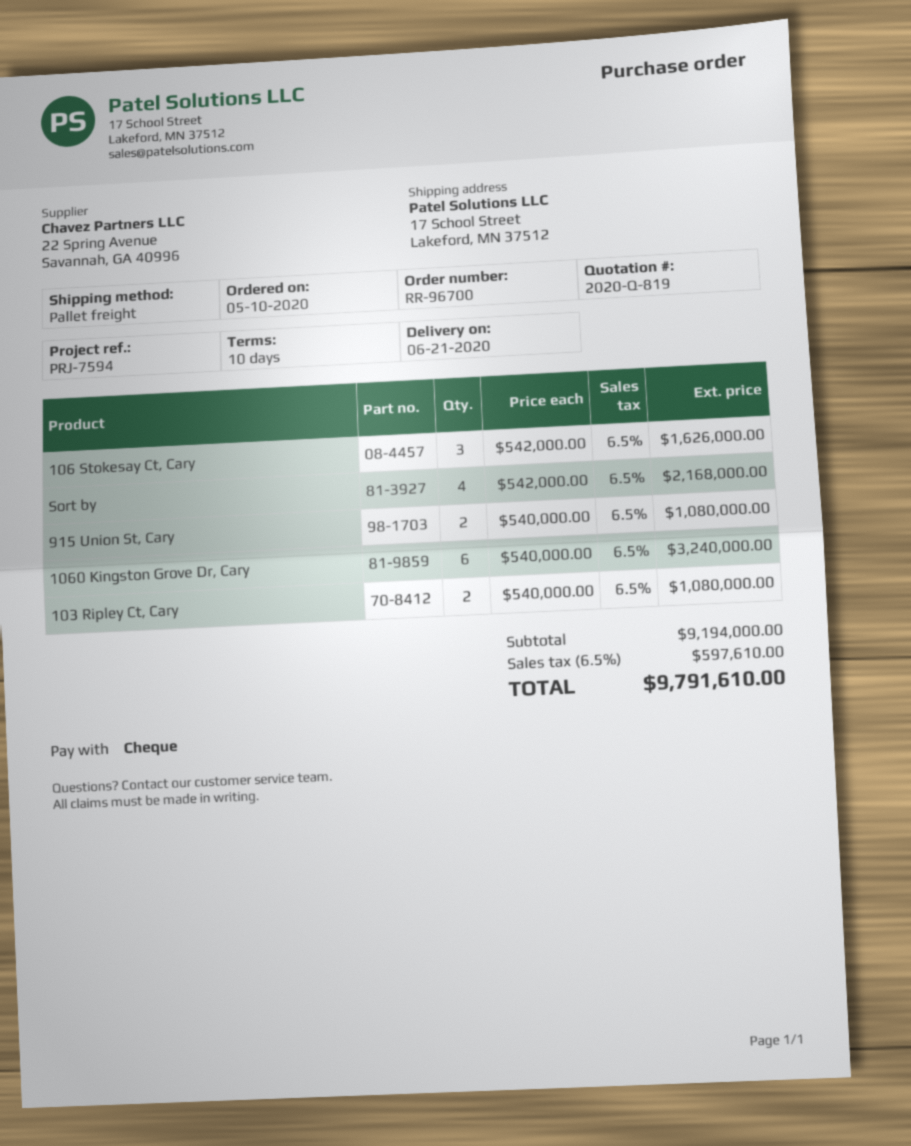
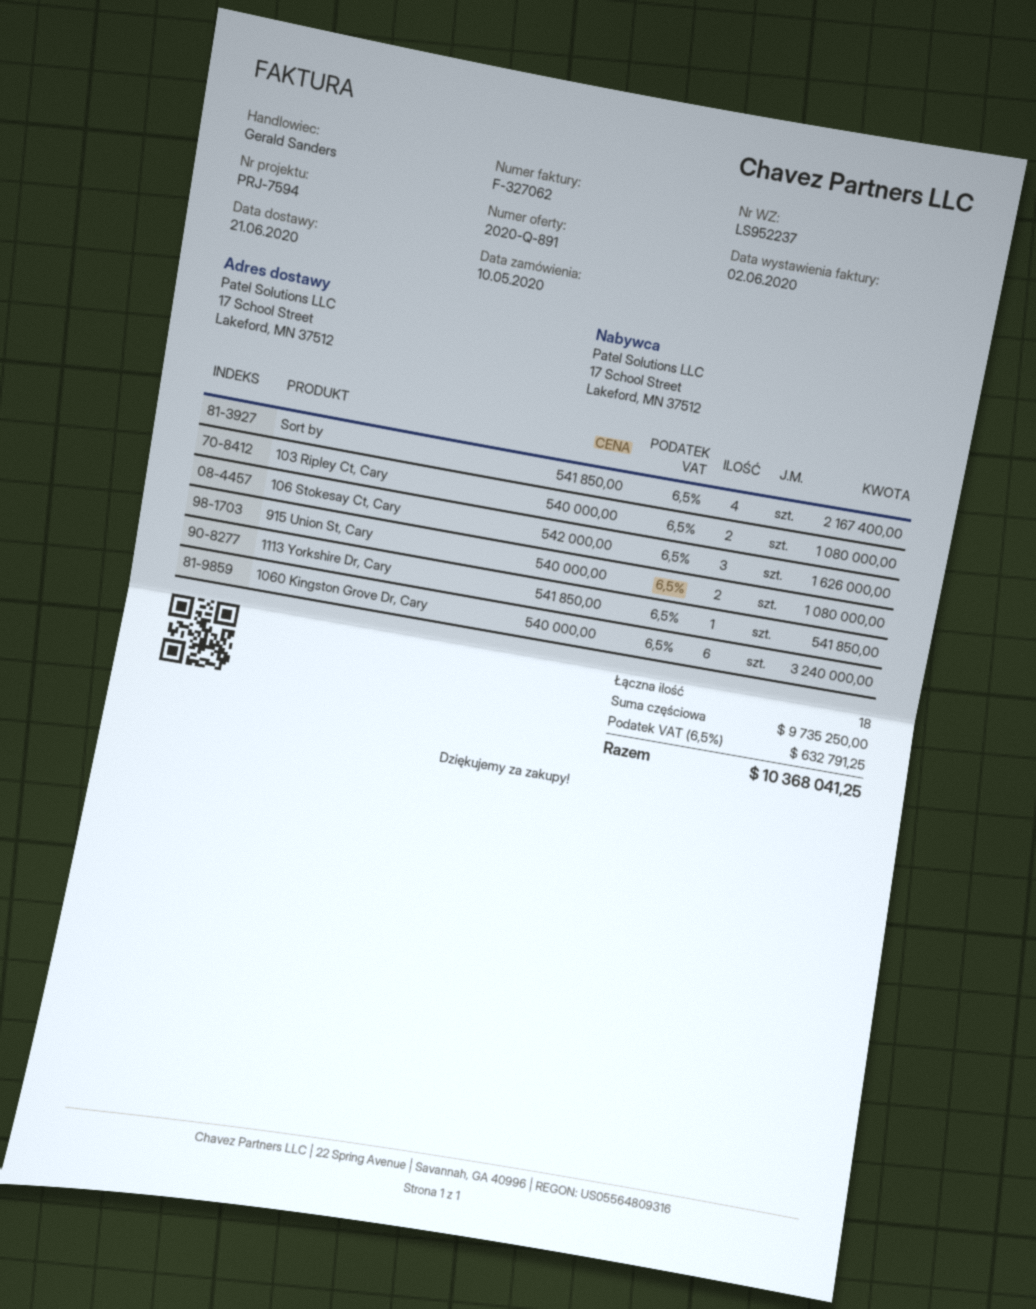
quote number: 2020-Q-819 -> 2020-Q-891
Sort by: 4 x 542000.00 = 2168000.00 -> 4 x 541850.00 = 2167400.00
1113 Yorkshire Dr, Cary: none -> 1 x 541850.00 = 541850.00
subtotal: 9194000.00 -> 9735250.00
tax: 6.5% = 597610.00 -> 6.5% = 632791.25
total: 9791610.00 -> 10368041.25

